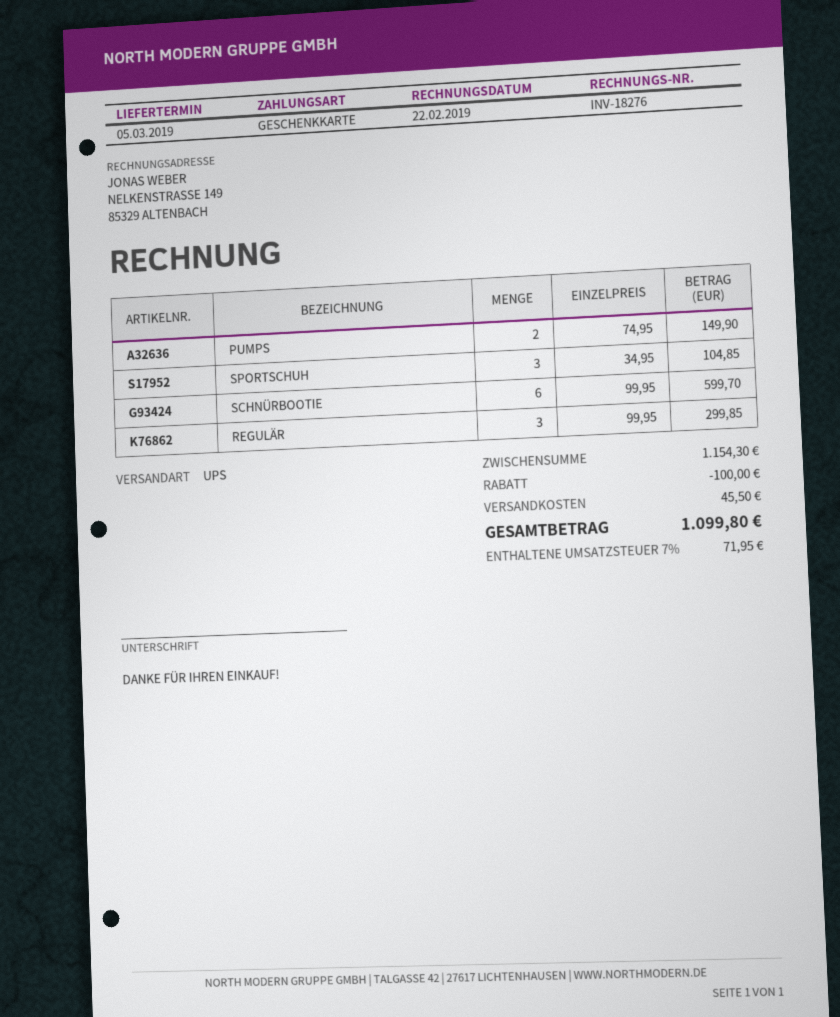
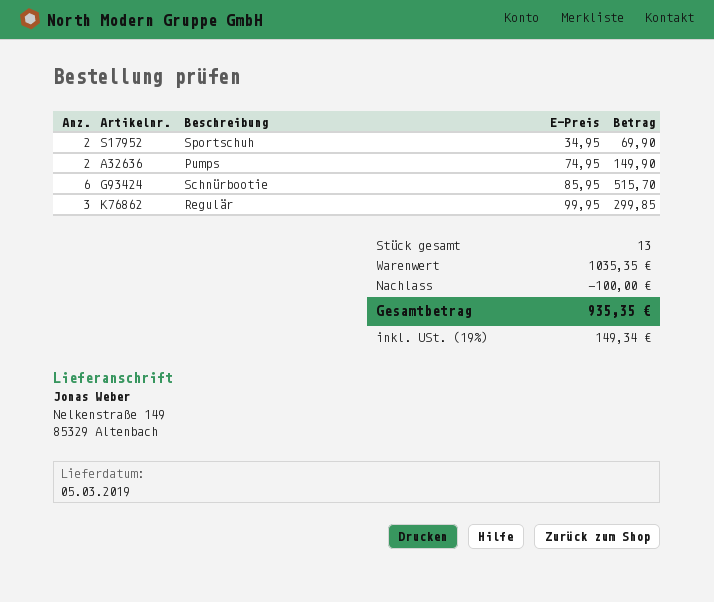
SPORTSCHUH: 3 x 34.95 = 104.85 -> 2 x 34.95 = 69.90
SCHNÜRBOOTIE: 6 x 99.95 = 599.70 -> 6 x 85.95 = 515.70
subtotal: 1154.30 -> 1035.35
shipping: 45.50 -> none
tax: 7% = 71.95 -> 19% = 149.34
total: 1099.80 -> 935.35

